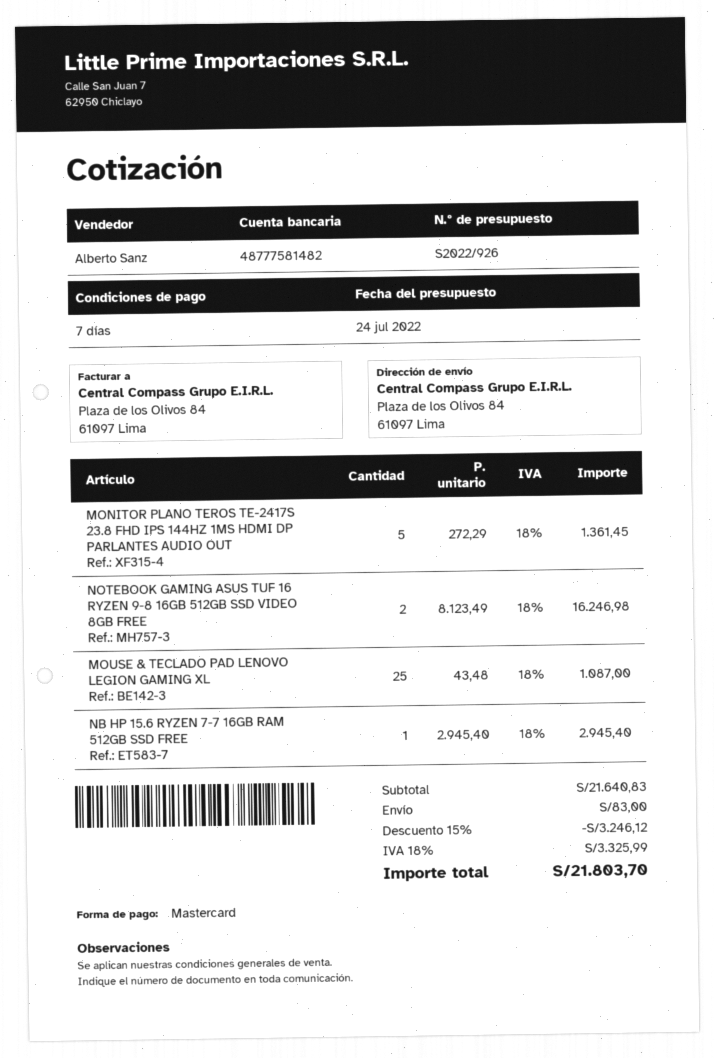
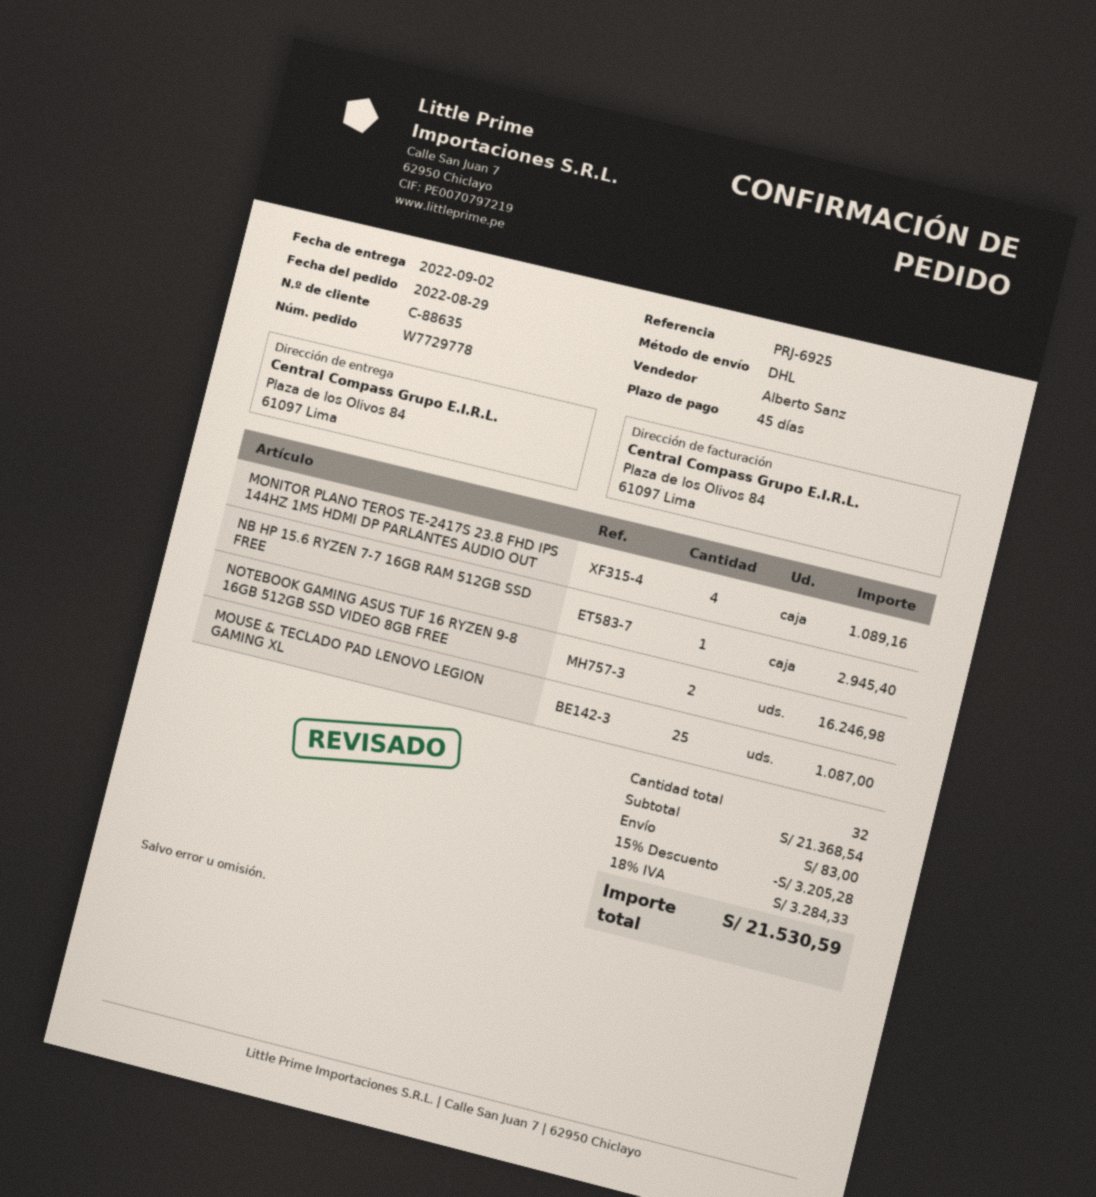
payment terms: 7 days -> 45 days
MONITOR PLANO TEROS TE-2417S 23.8 FHD IPS 144HZ 1MS HDMI DP PARLANTES AUDIO OUT: 5 for 1361.45 -> 4 for 1089.16
subtotal: 21640.83 -> 21368.54
discount: 15% = 3246.12 -> 15% = 3205.28
tax: 18% = 3325.99 -> 18% = 3284.33
total: 21803.70 -> 21530.59

